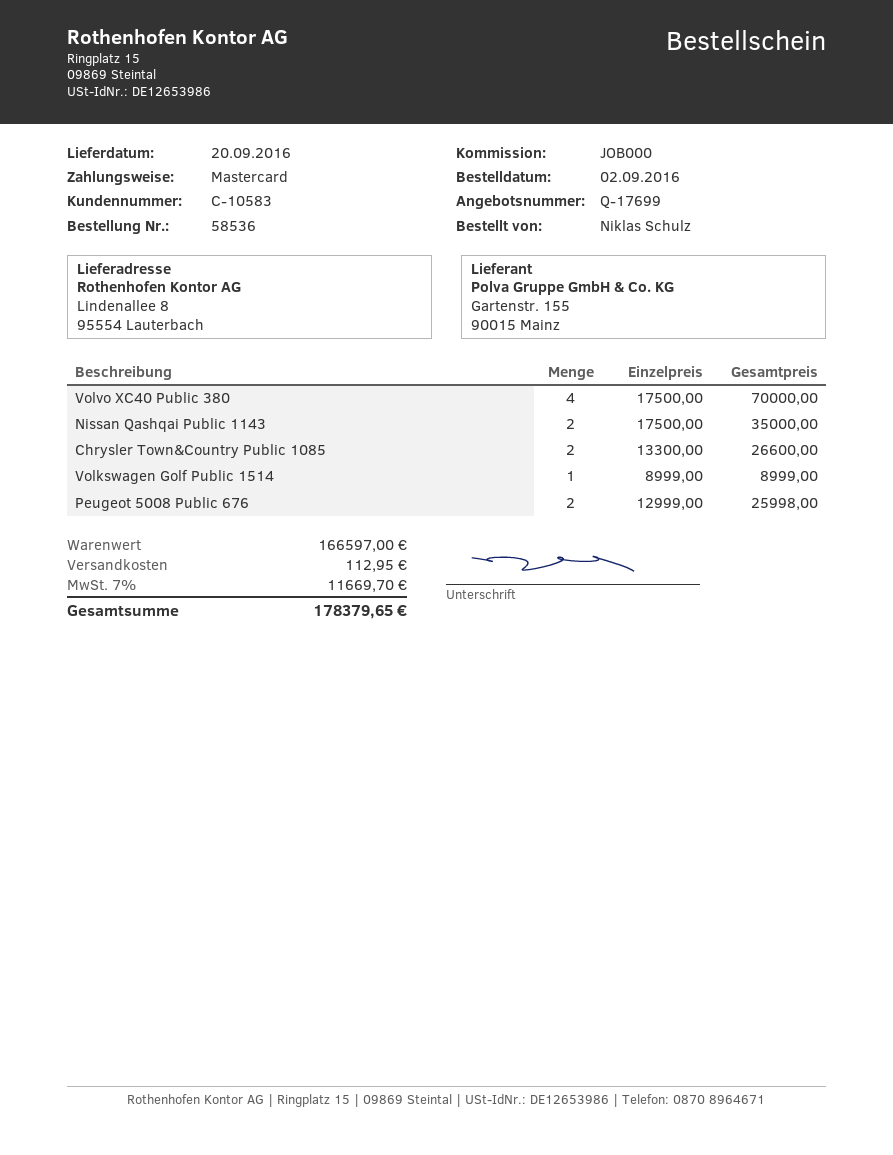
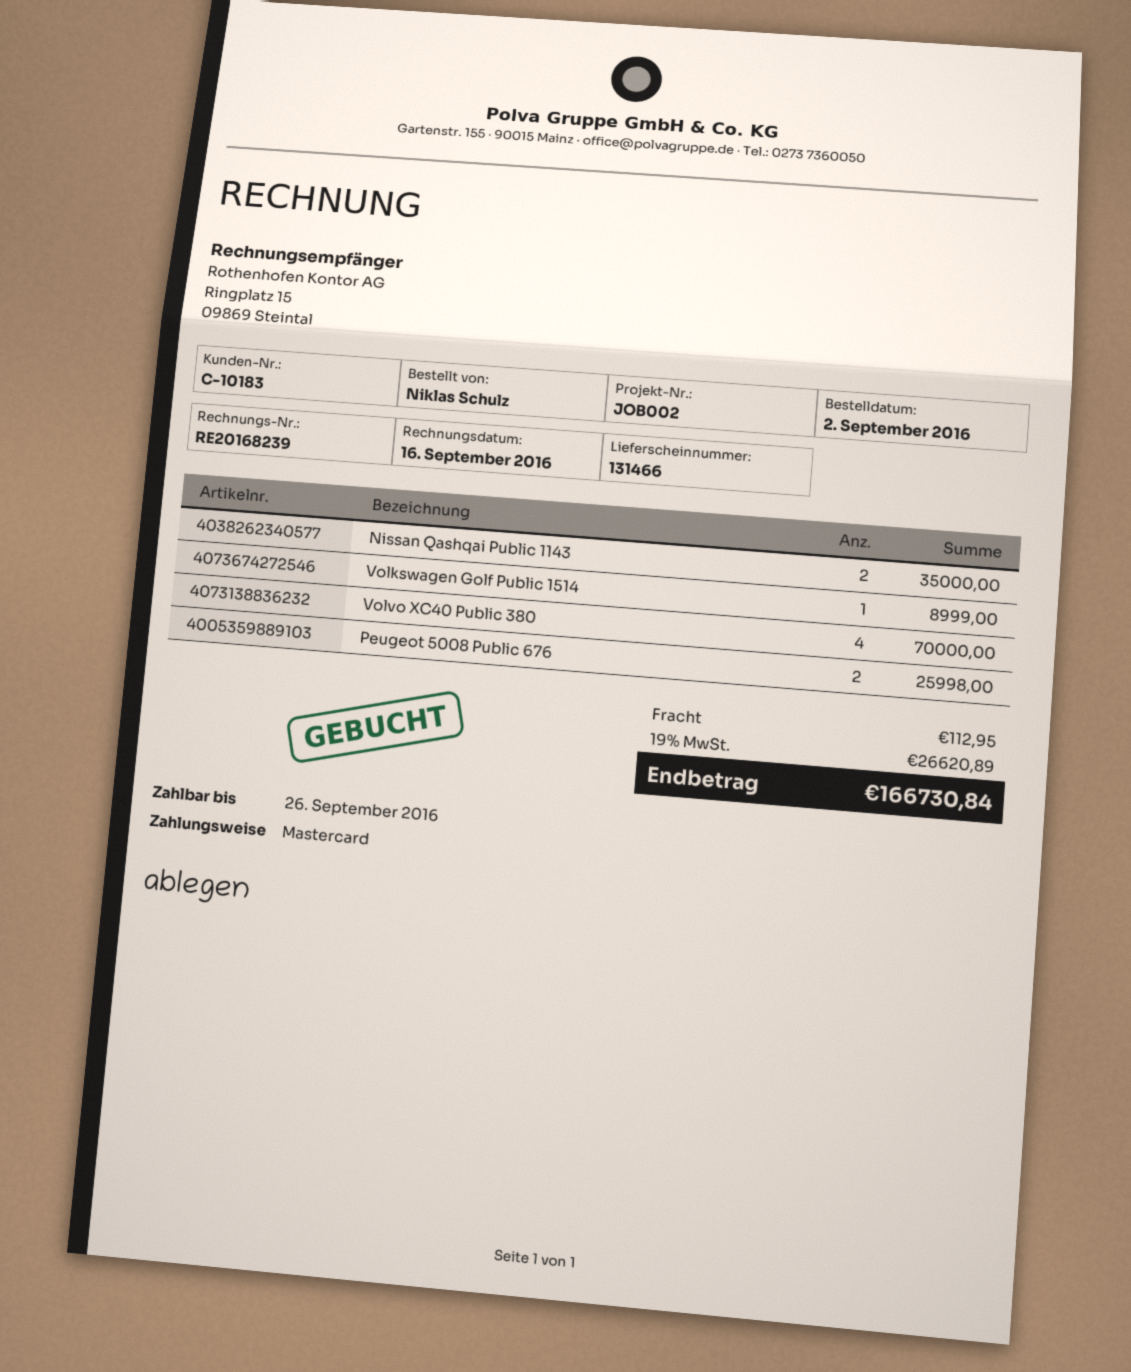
customer number: C-10583 -> C-10183
reference: JOB000 -> JOB002
Chrysler Town&Country Public 1085: 2 for 26600.00 -> none
tax: 7% = 11669.70 -> 19% = 26620.89
total: 178379.65 -> 166730.84

